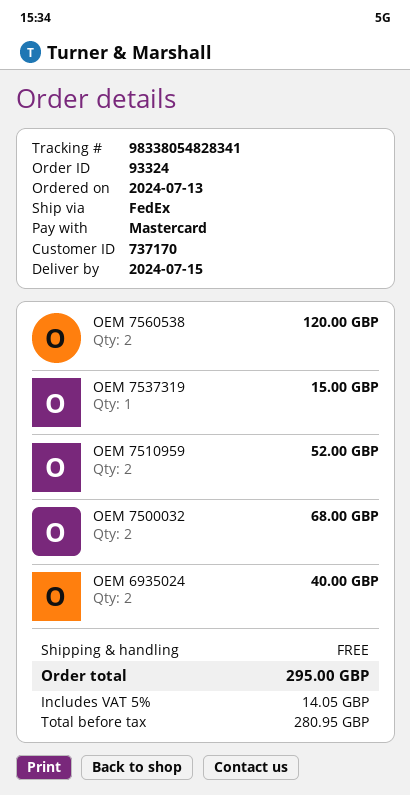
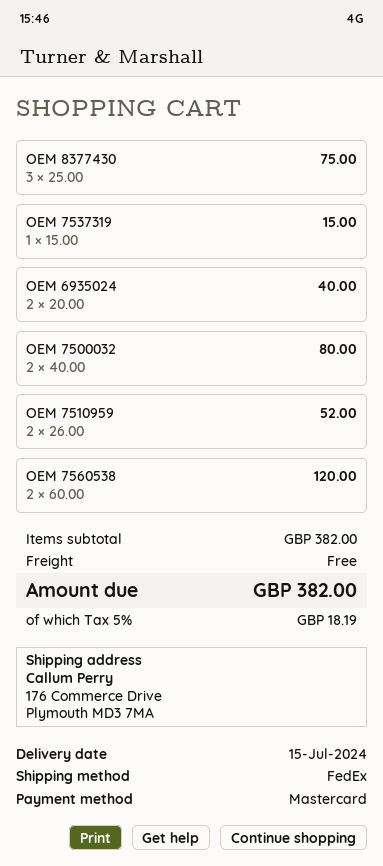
OEM 7500032: 2 for 68.00 -> 2 for 80.00
OEM 8377430: none -> 3 for 75.00
tax: 5% = 14.05 -> 5% = 18.19
total: 295.00 -> 382.00

